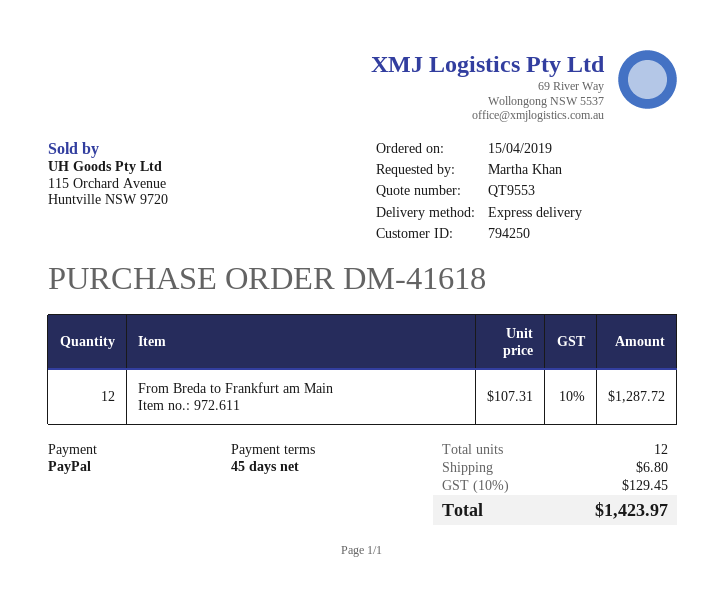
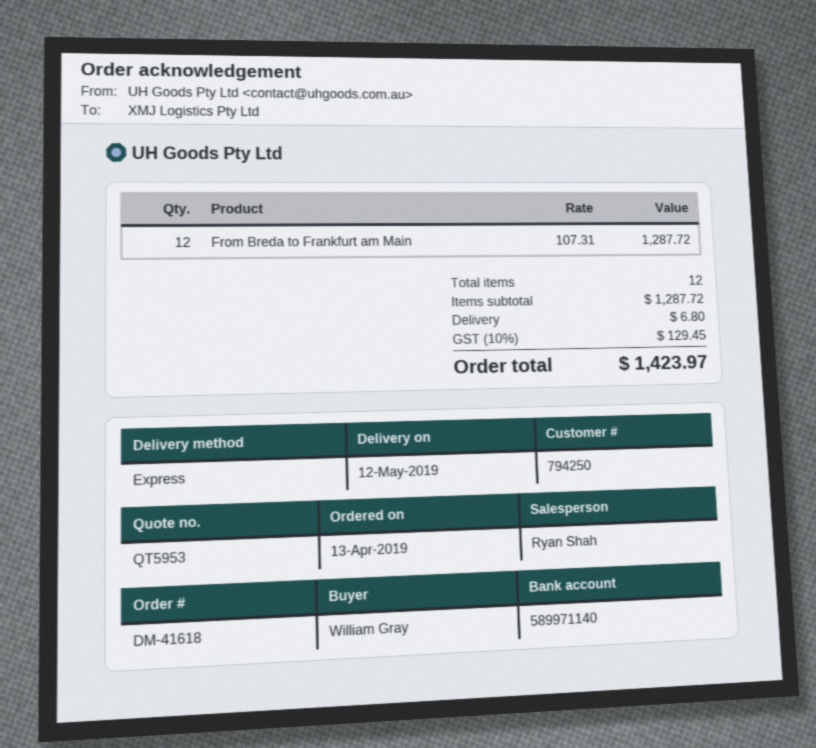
quote number: QT9553 -> QT5953
order date: 2019-04-15 -> 2019-04-13
ordered by: Martha Khan -> William Gray

